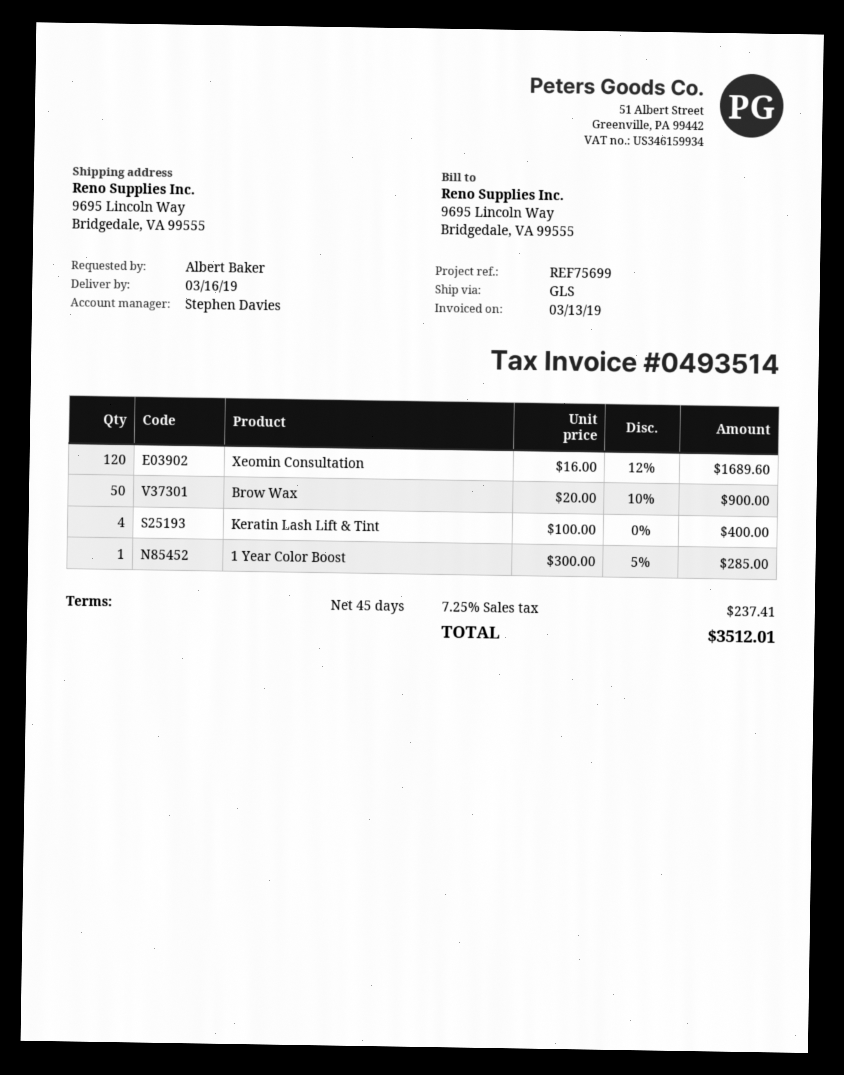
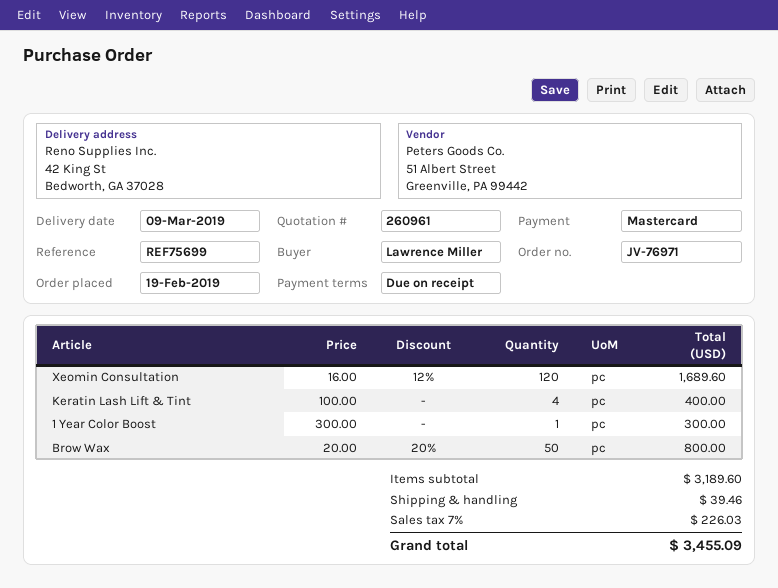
delivery date: 2019-03-16 -> 2019-03-09
payment terms: 45 days -> on receipt
ordered by: Albert Baker -> Lawrence Miller
ship to: 9695 Lincoln Way, Bridgedale, VA 99555 -> 42 King St, Bedworth, GA 37028
Brow Wax: 50 x 20.00 - 10% = 900.00 -> 50 x 20.00 - 20% = 800.00
1 Year Color Boost: 1 x 300.00 - 5% = 285.00 -> 1 x 300.00 = 300.00
shipping: none -> 39.46
tax: 7.25% = 237.41 -> 7% = 226.03
total: 3512.01 -> 3455.09

